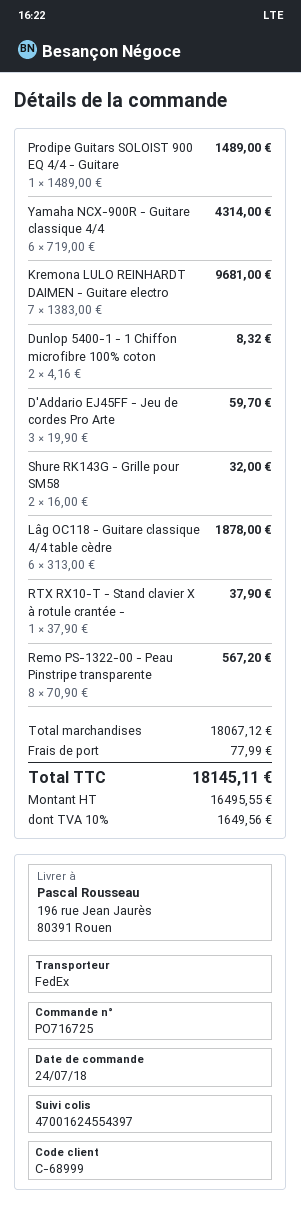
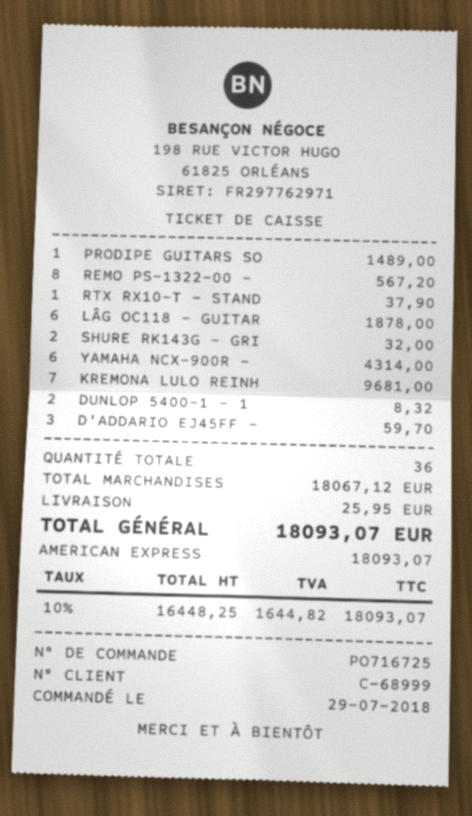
order date: 2018-07-24 -> 2018-07-29
shipping: 77.99 -> 25.95
net: 16495.55 -> 16448.25
tax: 10% = 1649.56 -> 10% = 1644.82
total: 18145.11 -> 18093.07

